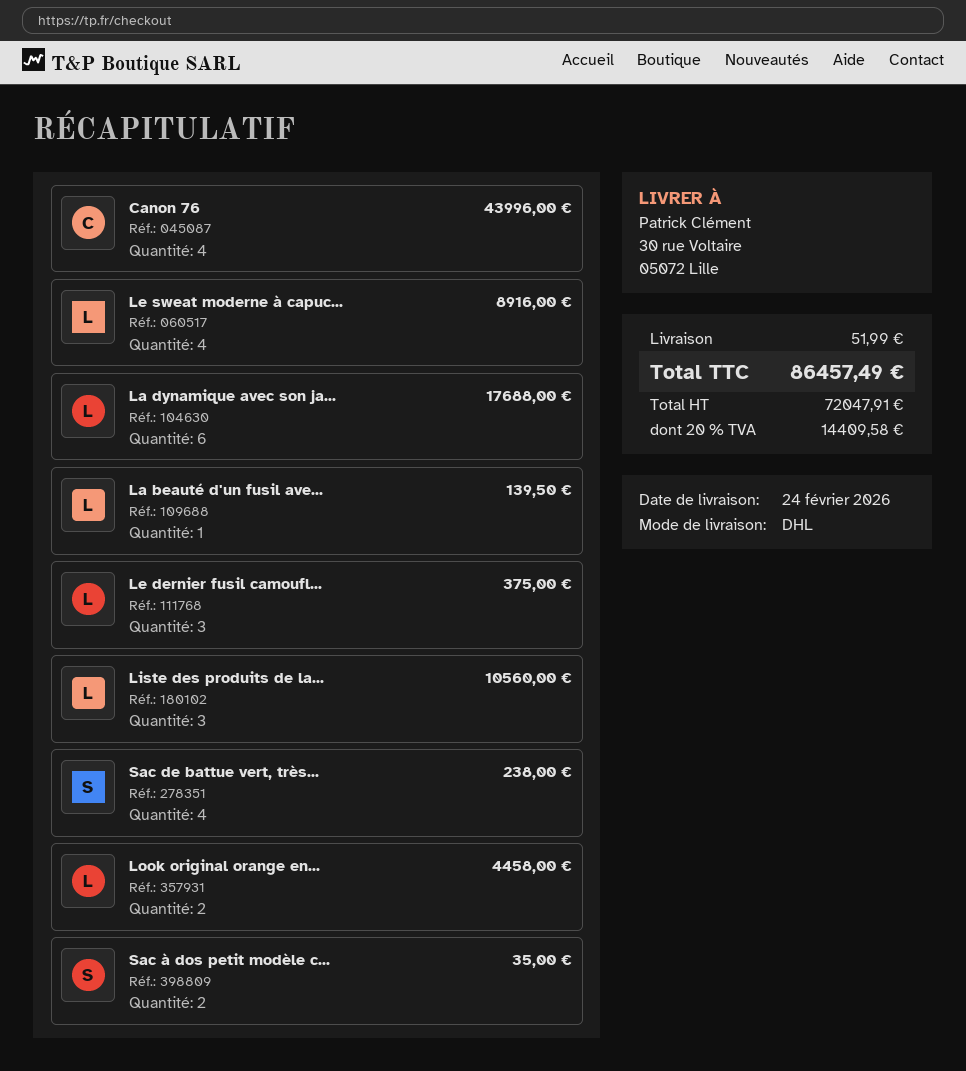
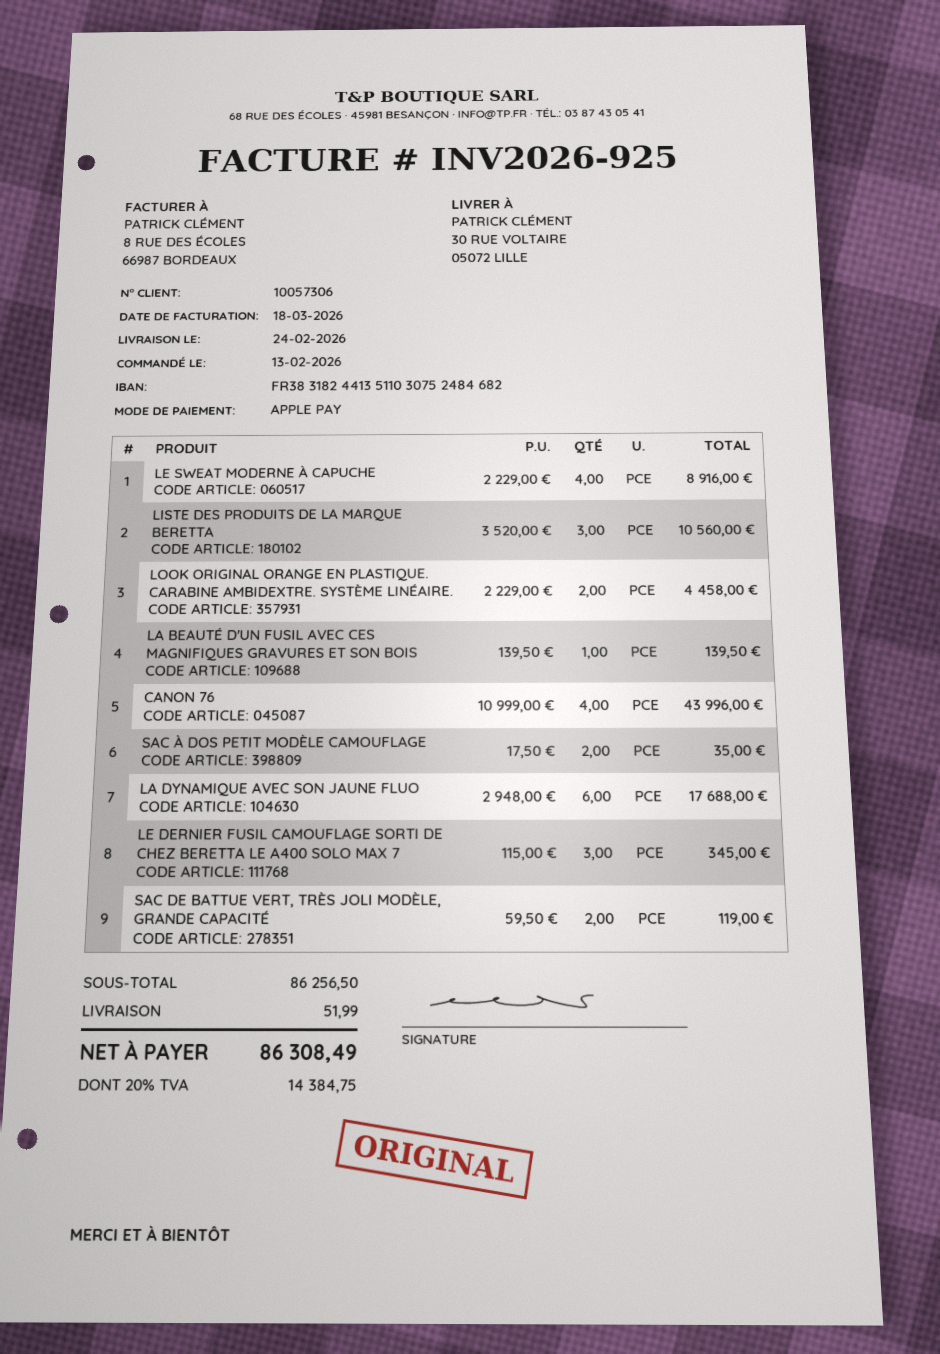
Le dernier fusil camoufl...: 3 for 375.00 -> 3 for 345.00
Sac de battue vert, très...: 4 for 238.00 -> 2 for 119.00
tax: 20% = 14409.58 -> 20% = 14384.75
total: 86457.49 -> 86308.49

